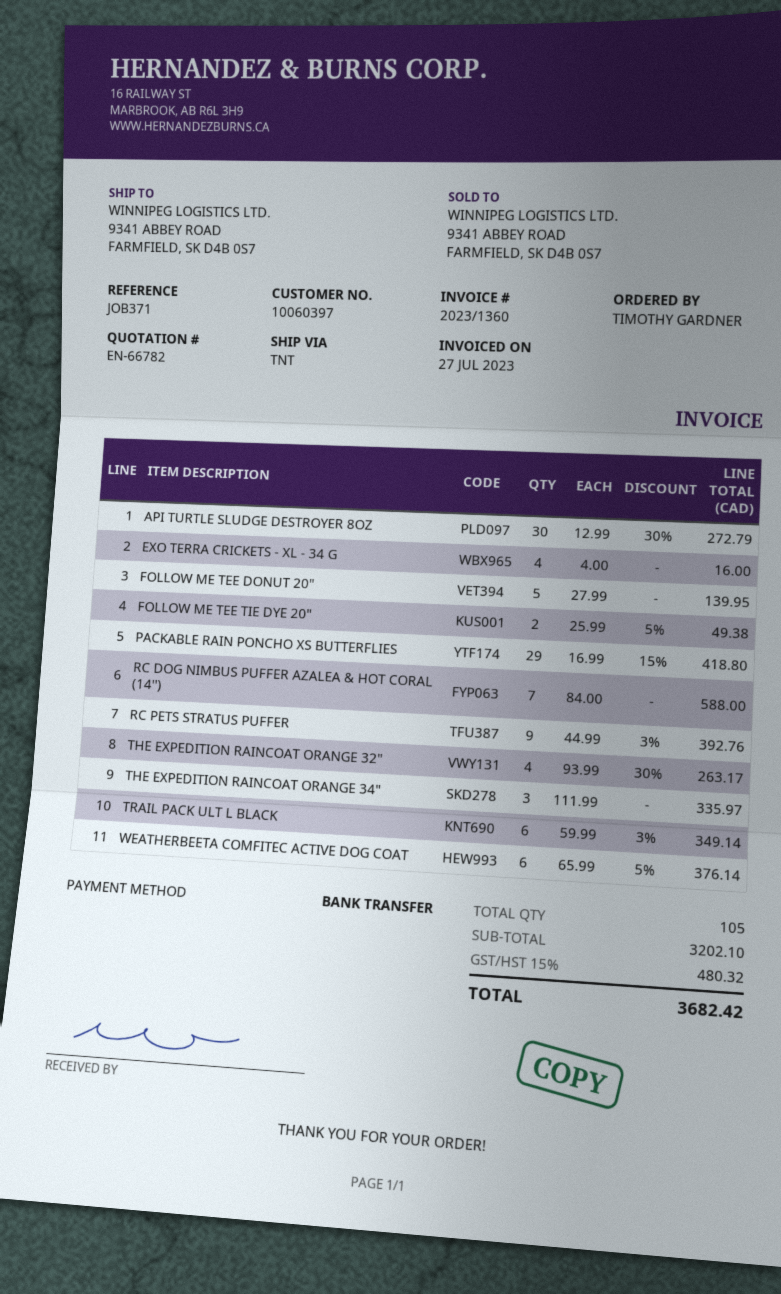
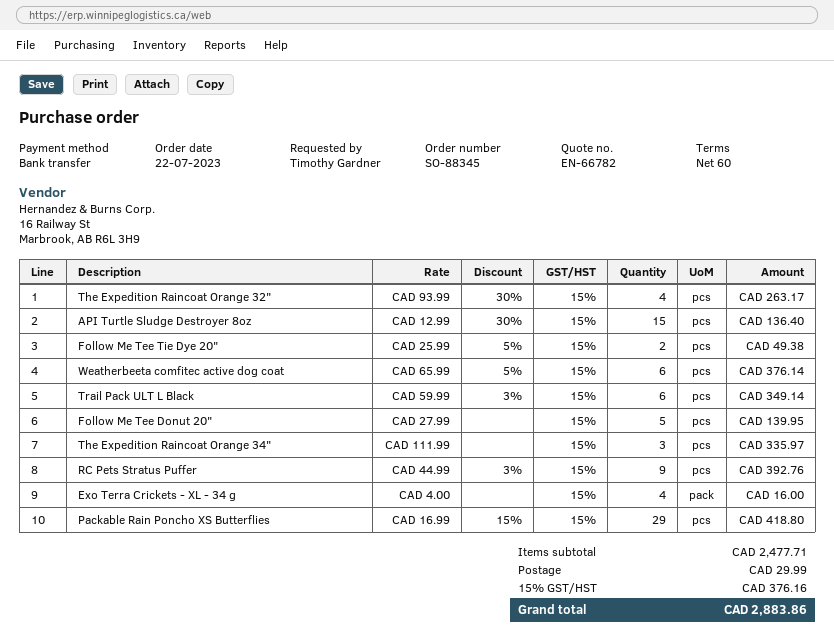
API TURTLE SLUDGE DESTROYER 8OZ: 30 x 12.99 - 30% = 272.79 -> 15 x 12.99 - 30% = 136.40
RC DOG NIMBUS PUFFER AZALEA & HOT CORAL (14''): 7 x 84.00 = 588.00 -> none
subtotal: 3202.10 -> 2477.71
shipping: none -> 29.99
tax: 15% = 480.32 -> 15% = 376.16
total: 3682.42 -> 2883.86

